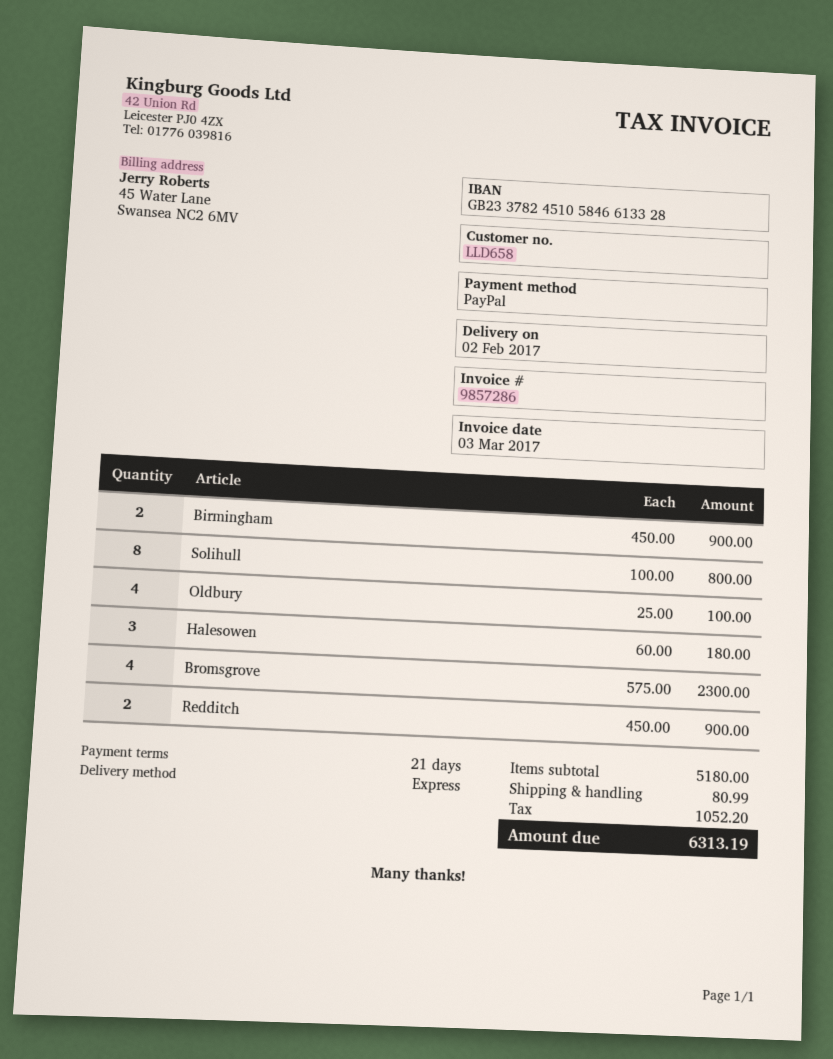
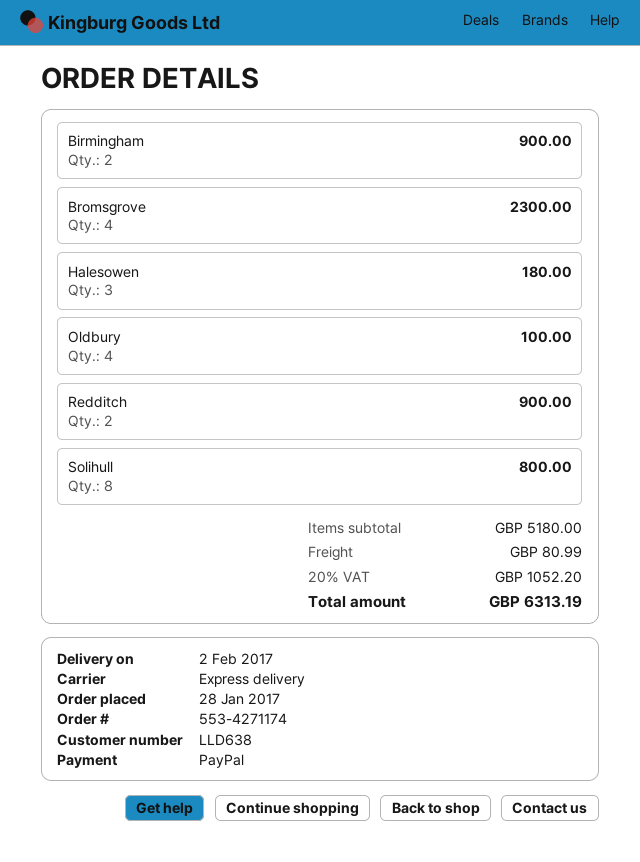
customer number: LLD658 -> LLD638

